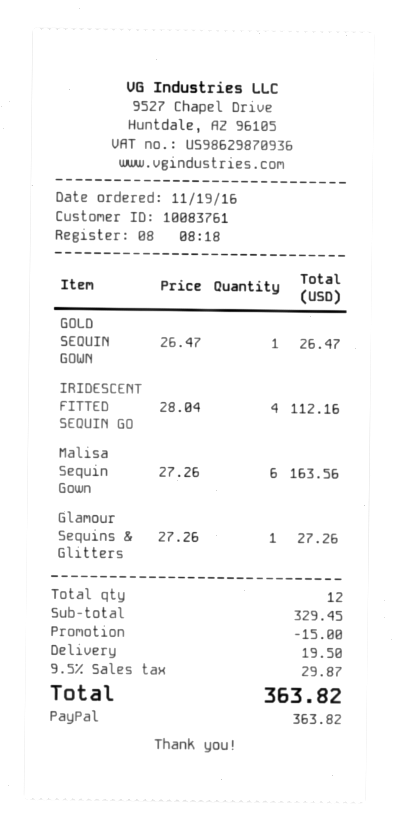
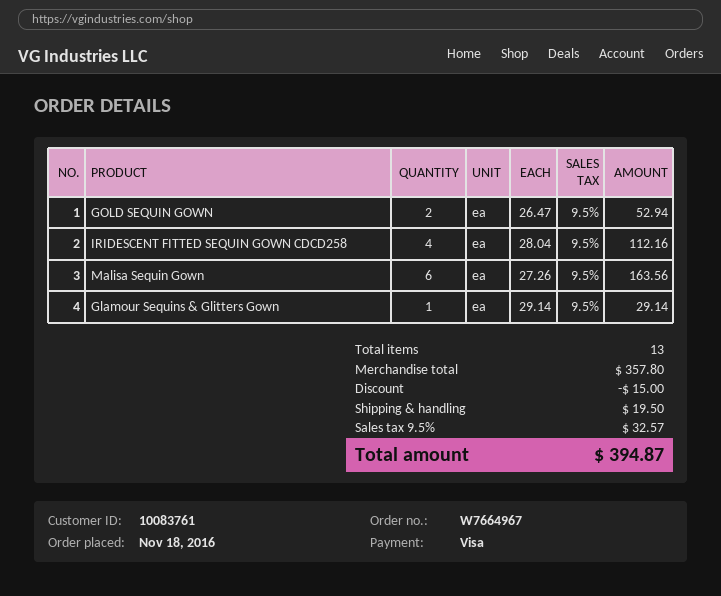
order date: 2016-11-19 -> 2016-11-18
payment method: PayPal -> Visa
GOLD SEQUIN GOWN: 1 x 26.47 = 26.47 -> 2 x 26.47 = 52.94
Glamour Sequins & Glitters: 1 x 27.26 = 27.26 -> 1 x 29.14 = 29.14
total quantity: 12 -> 13
subtotal: 329.45 -> 357.80
tax: 9.5% = 29.87 -> 9.5% = 32.57
total: 363.82 -> 394.87

